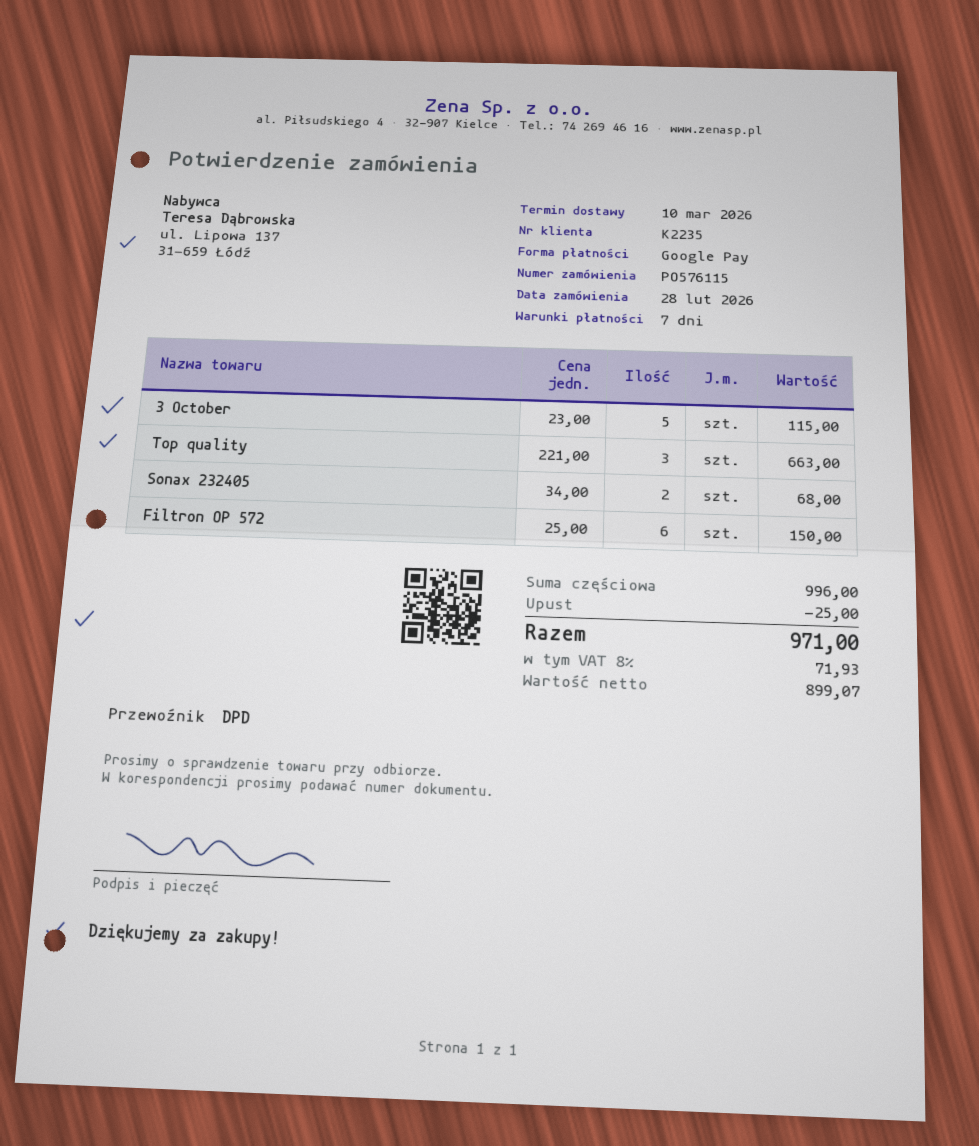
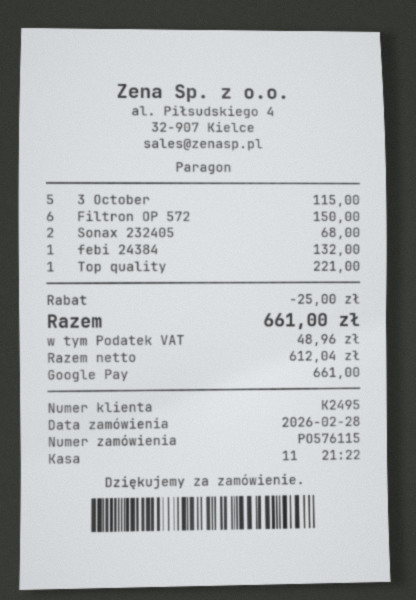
customer number: K2235 -> K2495
Top quality: 3 for 663.00 -> 1 for 221.00
febi 24384: none -> 1 for 132.00
net: 899.07 -> 612.04
tax: 71.93 -> 48.96
total: 971.00 -> 661.00

